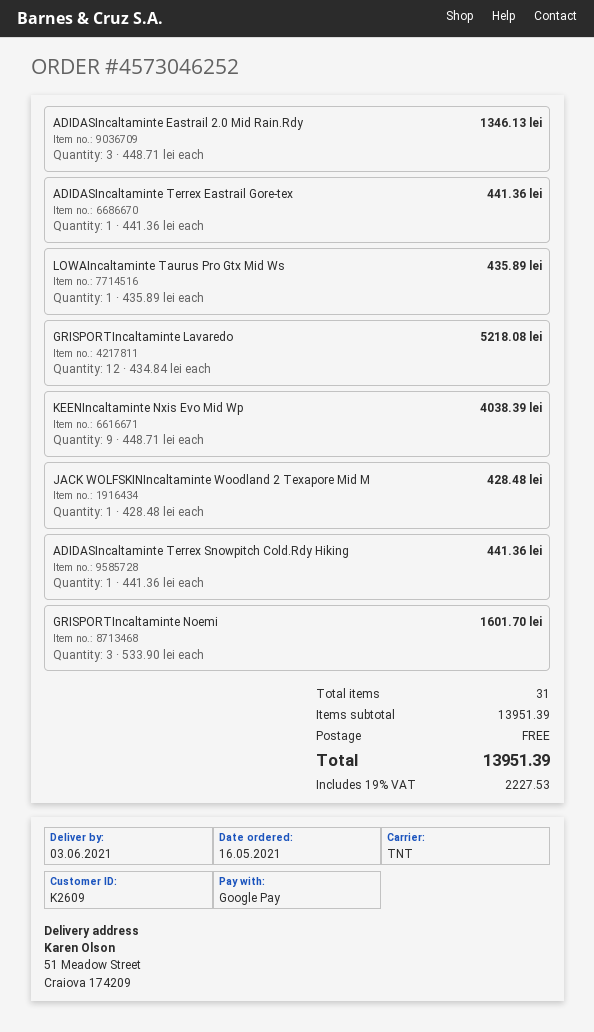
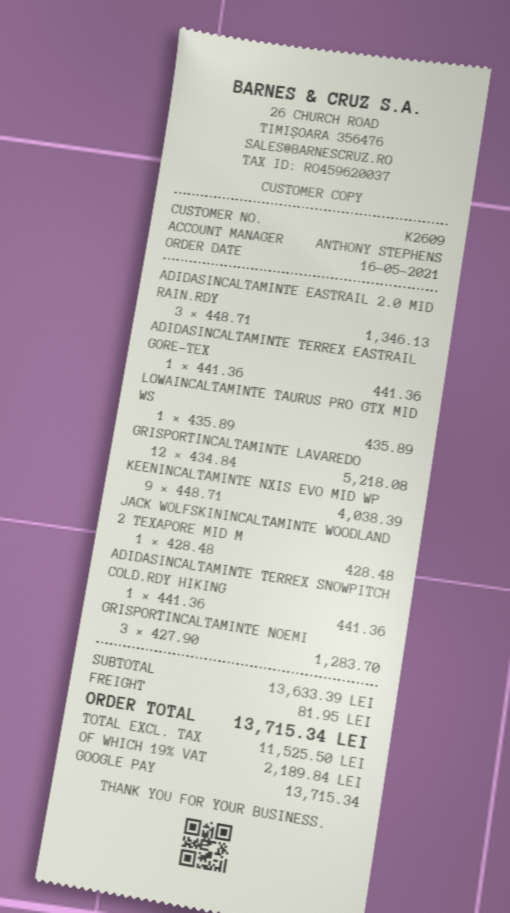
GRISPORTIncaltaminte Noemi: 3 x 533.90 = 1601.70 -> 3 x 427.90 = 1283.70
subtotal: 13951.39 -> 13633.39
shipping: 0.00 -> 81.95
tax: 19% = 2227.53 -> 19% = 2189.84
total: 13951.39 -> 13715.34

